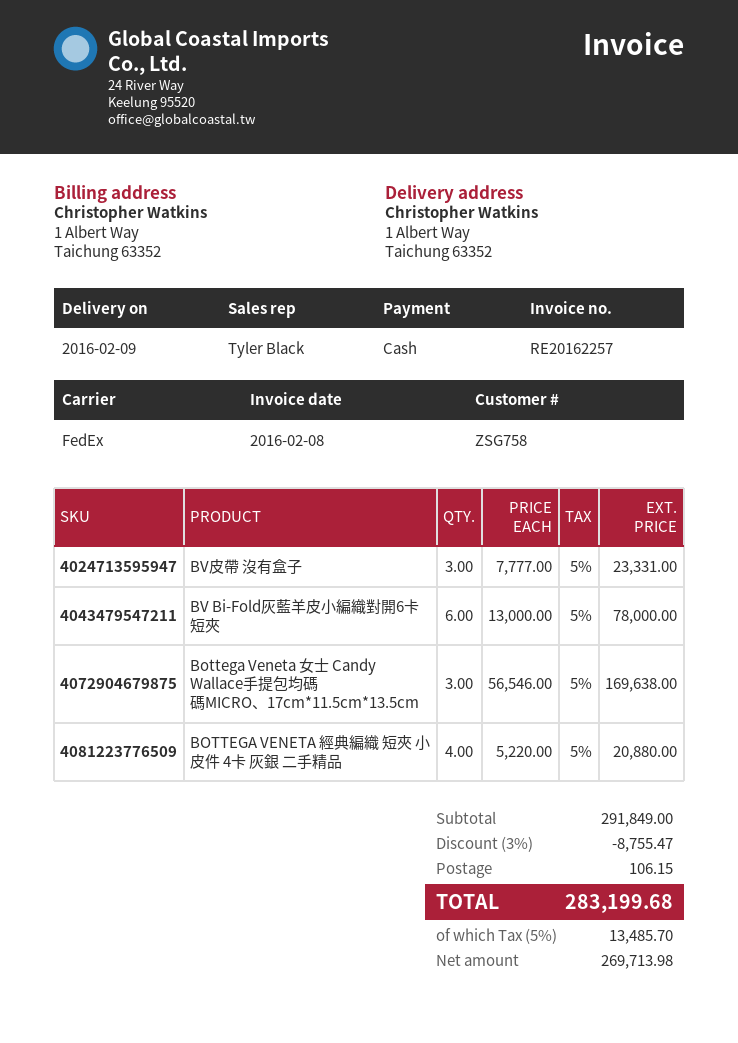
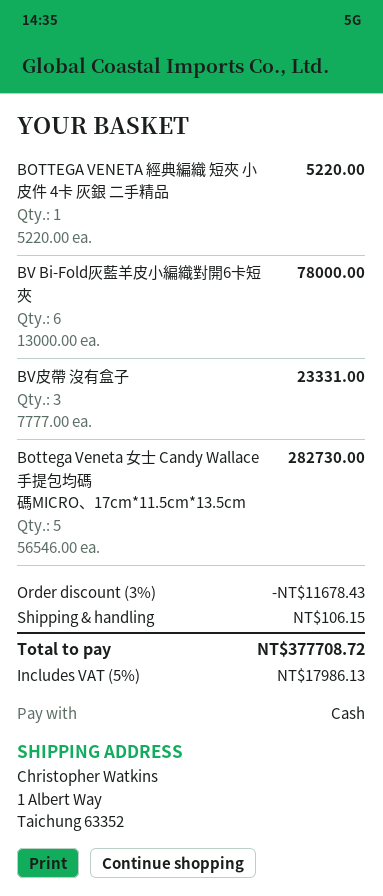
Bottega Veneta 女士 Candy Wallace手提包均碼碼MICRO、17cm*11.5cm*13.5cm: 3 x 56546.00 = 169638.00 -> 5 x 56546.00 = 282730.00
BOTTEGA VENETA 經典編織 短夾 小皮件 4卡 灰銀 二手精品: 4 x 5220.00 = 20880.00 -> 1 x 5220.00 = 5220.00
discount: 3% = 8755.47 -> 3% = 11678.43
tax: 5% = 13485.70 -> 5% = 17986.13
total: 283199.68 -> 377708.72

